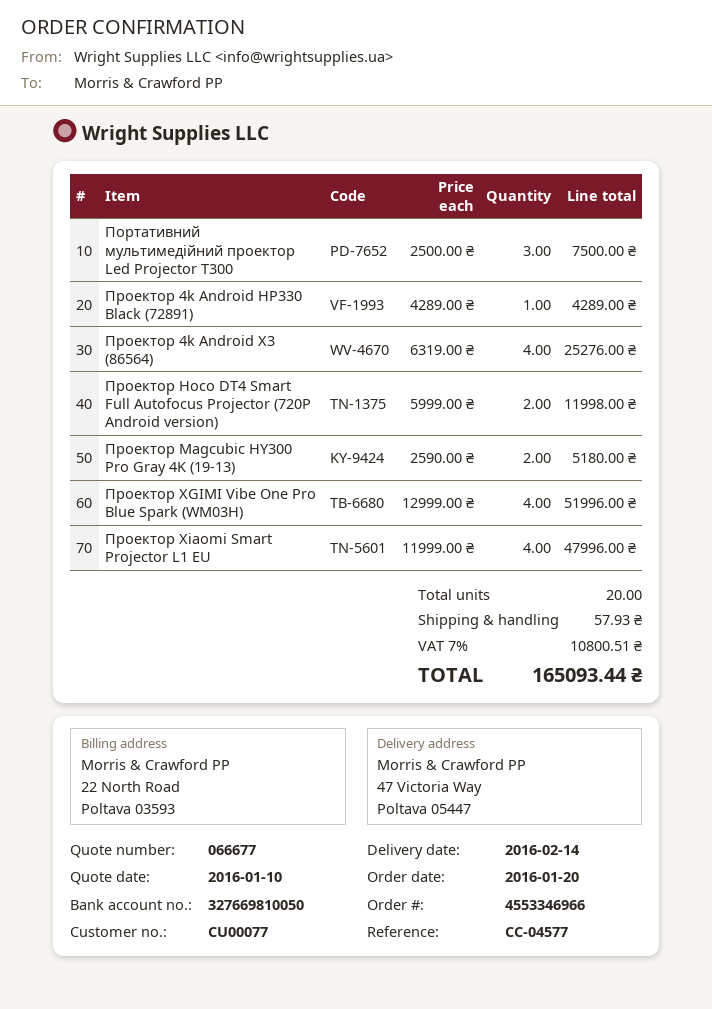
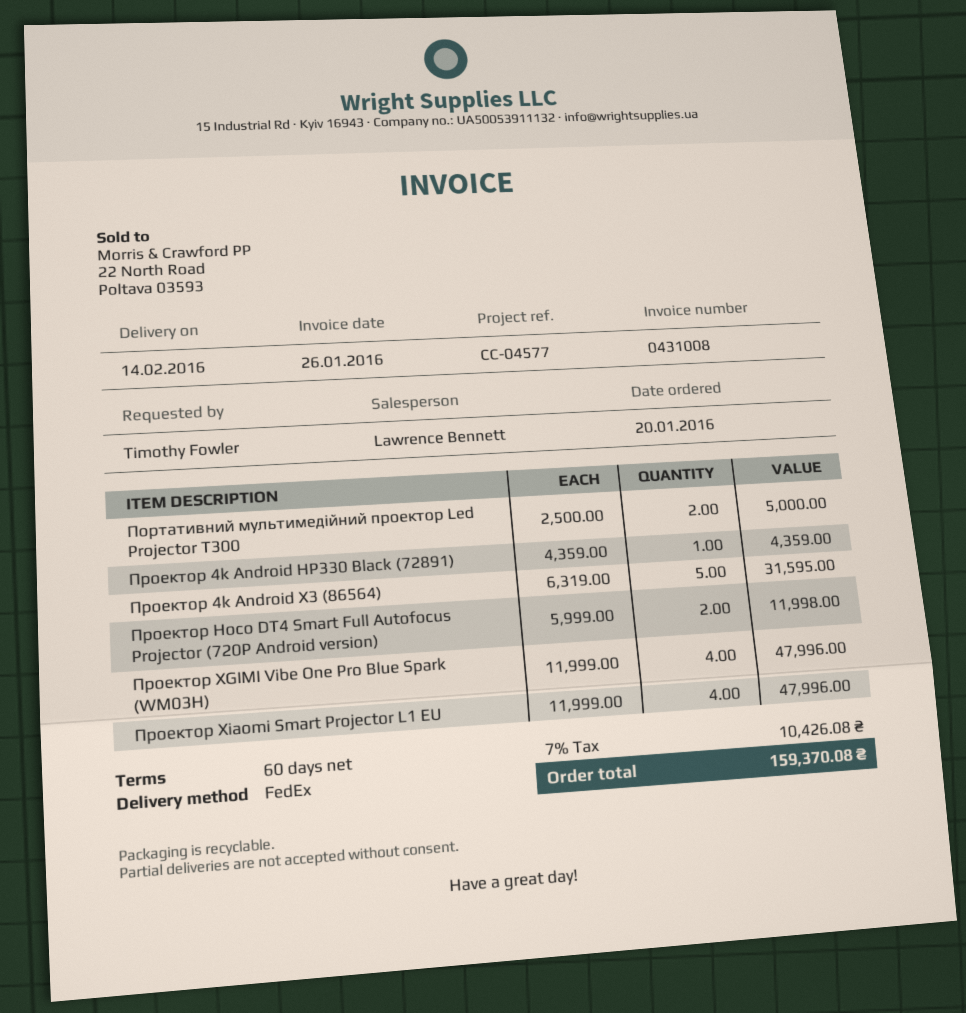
Портативний мультимедійний проектор Led Projector T300: 3 x 2500.00 = 7500.00 -> 2 x 2500.00 = 5000.00
Проектор 4k Android HP330 Black (72891): 1 x 4289.00 = 4289.00 -> 1 x 4359.00 = 4359.00
Проектор 4k Android X3 (86564): 4 x 6319.00 = 25276.00 -> 5 x 6319.00 = 31595.00
Проектор Magcubic HY300 Pro Gray 4K (19-13): 2 x 2590.00 = 5180.00 -> none
Проектор XGIMI Vibe One Pro Blue Spark (WM03H): 4 x 12999.00 = 51996.00 -> 4 x 11999.00 = 47996.00
shipping: 57.93 -> none
tax: 7% = 10800.51 -> 7% = 10426.08
total: 165093.44 -> 159370.08

